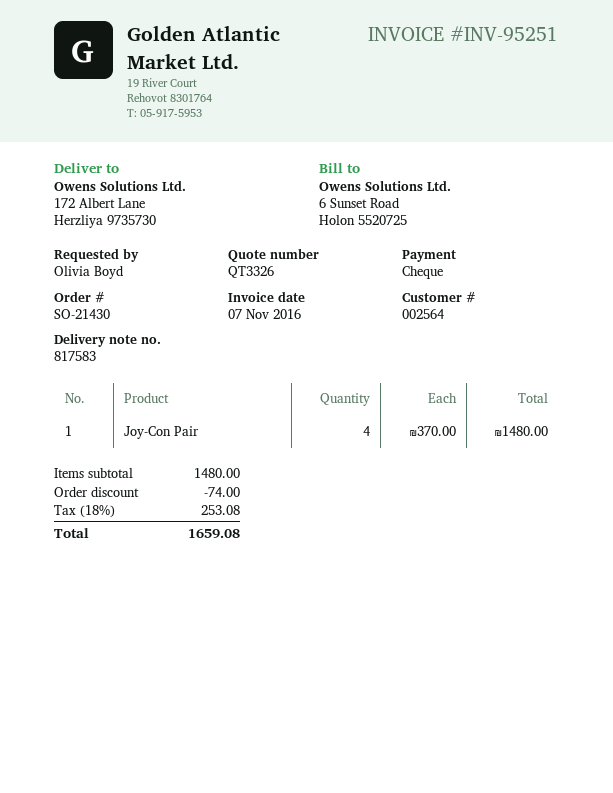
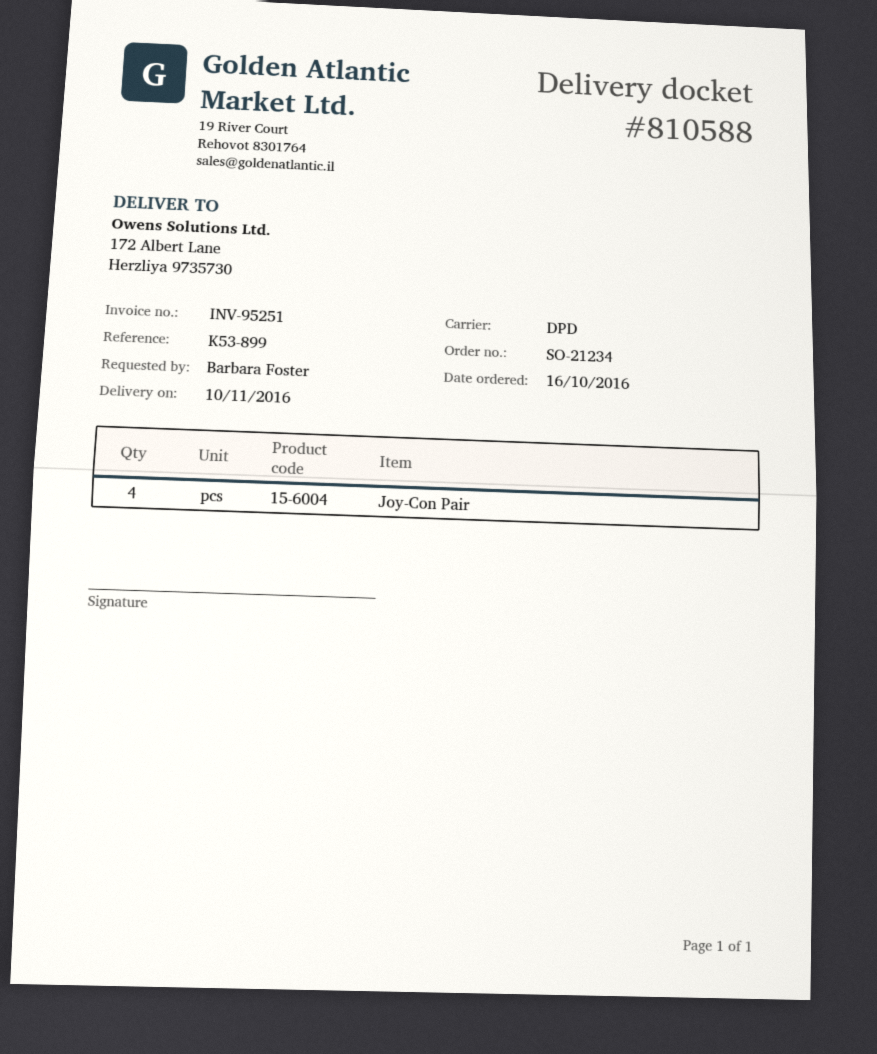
order number: SO-21430 -> SO-21234
delivery note number: 817583 -> 810588
ordered by: Olivia Boyd -> Barbara Foster

